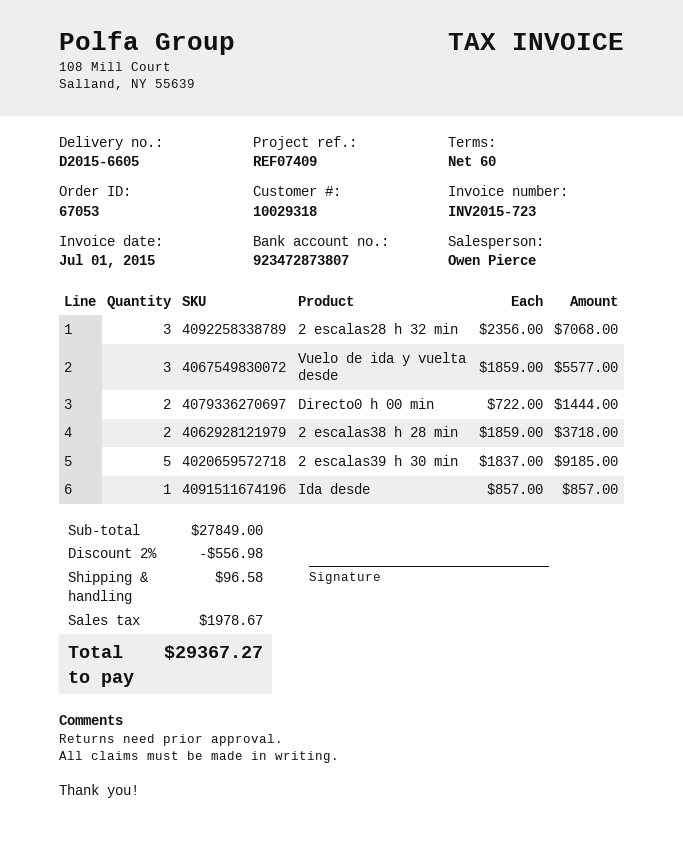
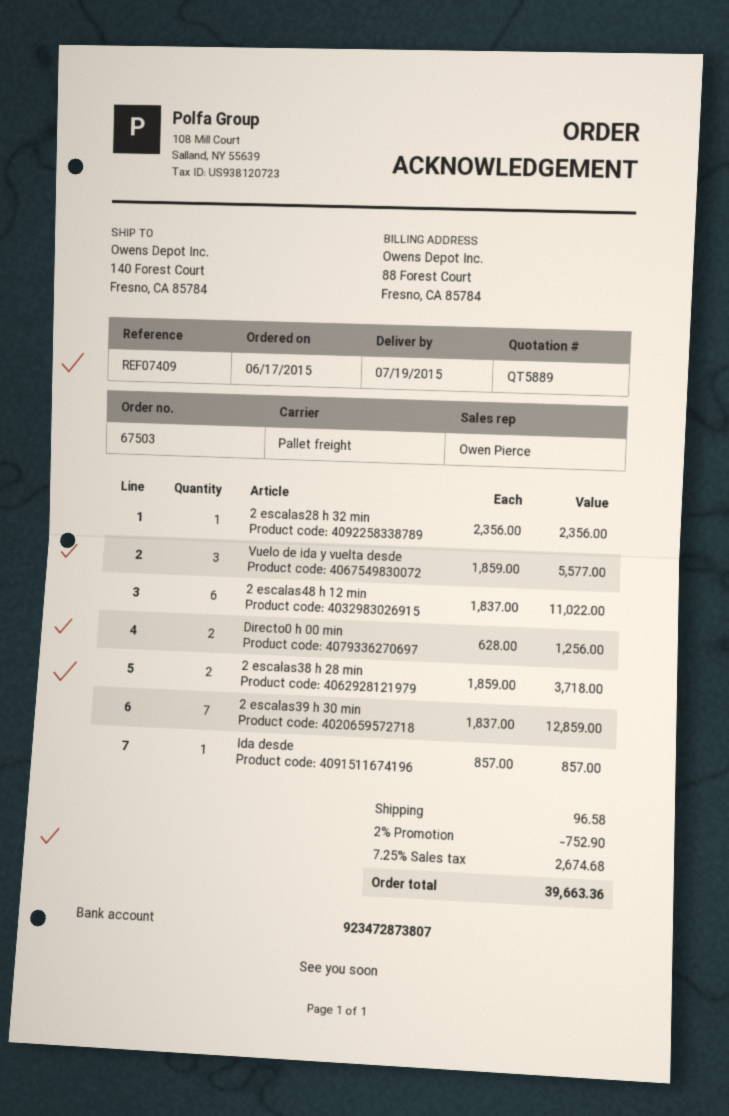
order number: 67053 -> 67503
2 escalas28 h 32 min: 3 x 2356.00 = 7068.00 -> 1 x 2356.00 = 2356.00
Directo0 h 00 min: 2 x 722.00 = 1444.00 -> 2 x 628.00 = 1256.00
2 escalas39 h 30 min: 5 x 1837.00 = 9185.00 -> 7 x 1837.00 = 12859.00
2 escalas48 h 12 min: none -> 6 x 1837.00 = 11022.00
discount: 2% = 556.98 -> 2% = 752.90
tax: 1978.67 -> 2674.68
total: 29367.27 -> 39663.36

